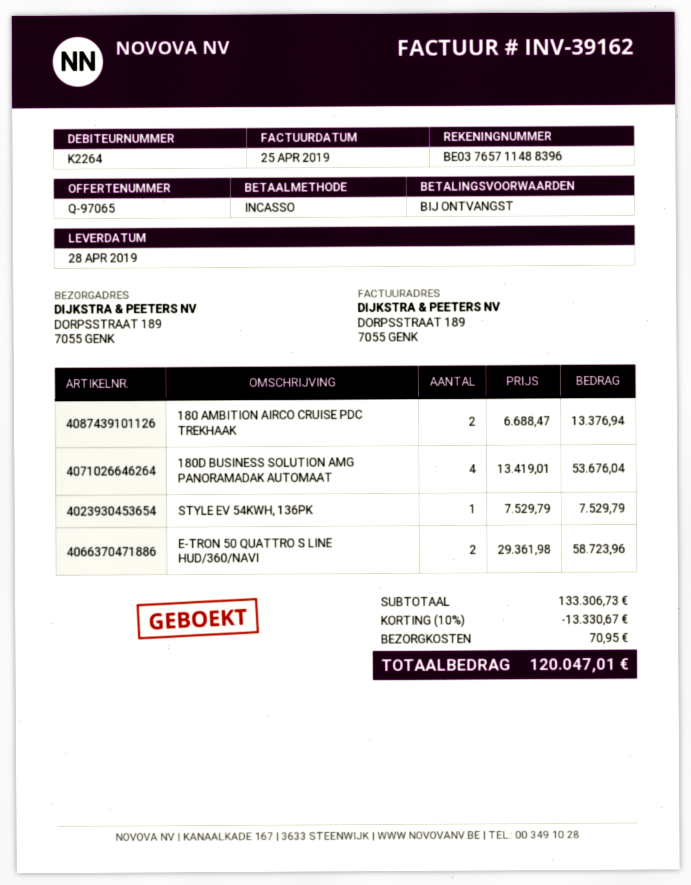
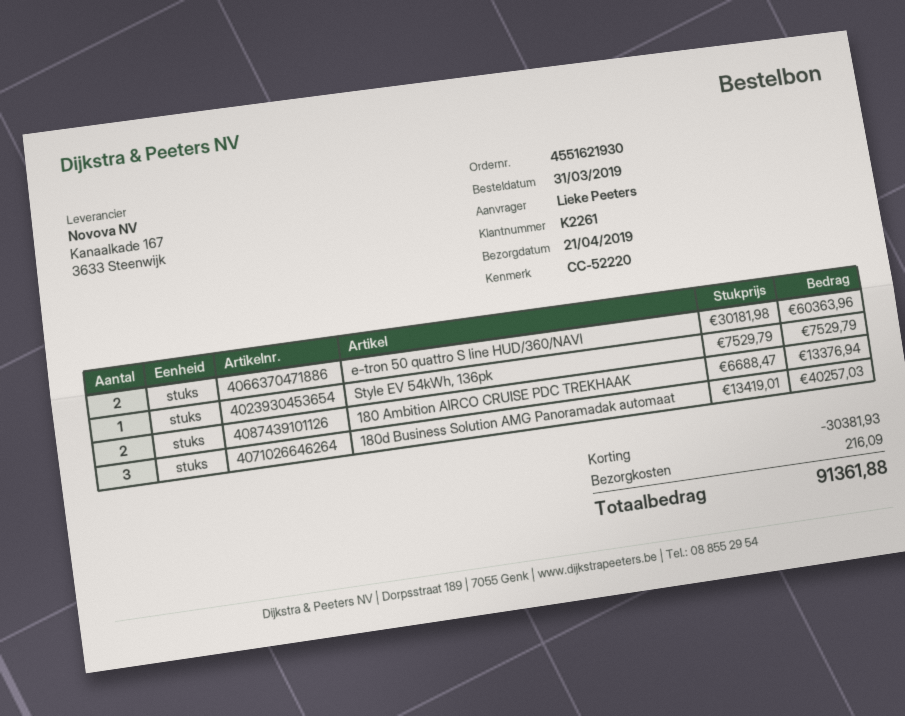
delivery date: 2019-04-28 -> 2019-04-21
customer number: K2264 -> K2261
180D BUSINESS SOLUTION AMG PANORAMADAK AUTOMAAT: 4 x 13419.01 = 53676.04 -> 3 x 13419.01 = 40257.03
E-TRON 50 QUATTRO S LINE HUD/360/NAVI: 2 x 29361.98 = 58723.96 -> 2 x 30181.98 = 60363.96
discount: 13330.67 -> 30381.93
shipping: 70.95 -> 216.09
total: 120047.01 -> 91361.88

